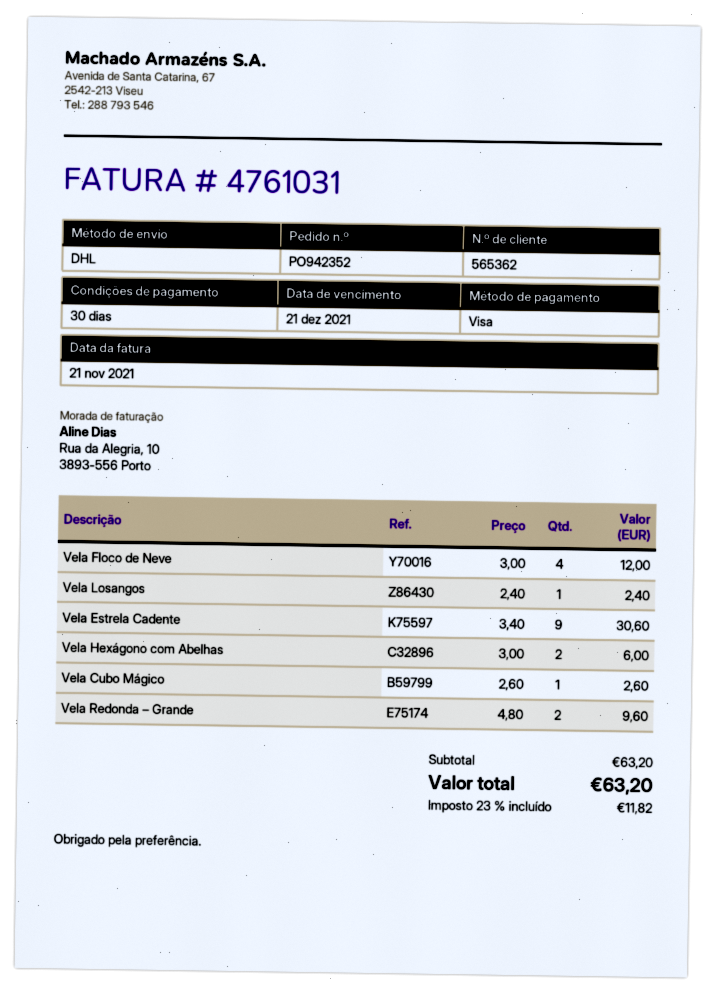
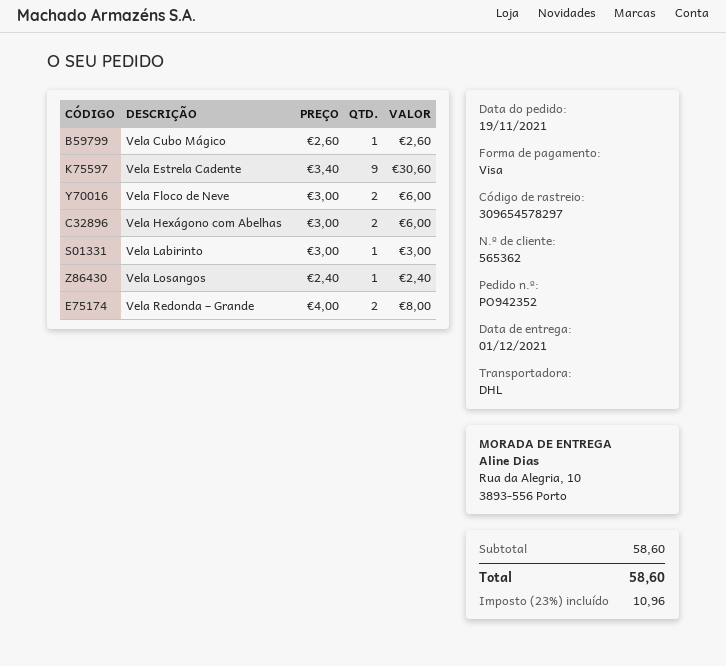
Vela Floco de Neve: 4 x 3.00 = 12.00 -> 2 x 3.00 = 6.00
Vela Redonda – Grande: 2 x 4.80 = 9.60 -> 2 x 4.00 = 8.00
Vela Labirinto: none -> 1 x 3.00 = 3.00
subtotal: 63.20 -> 58.60
tax: 23% = 11.82 -> 23% = 10.96
total: 63.20 -> 58.60

